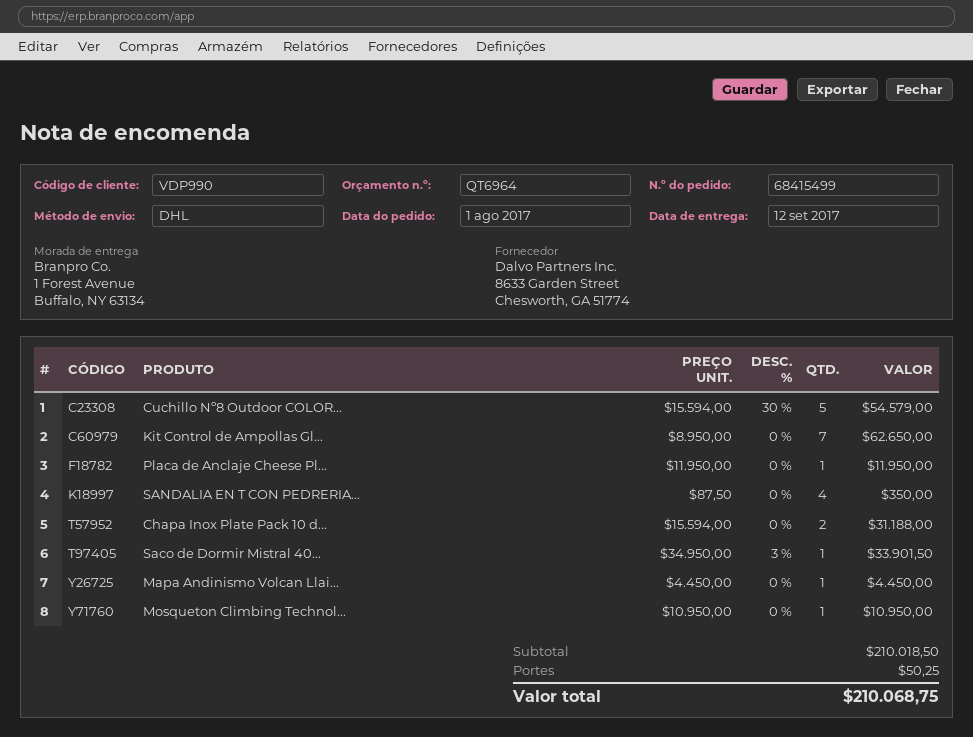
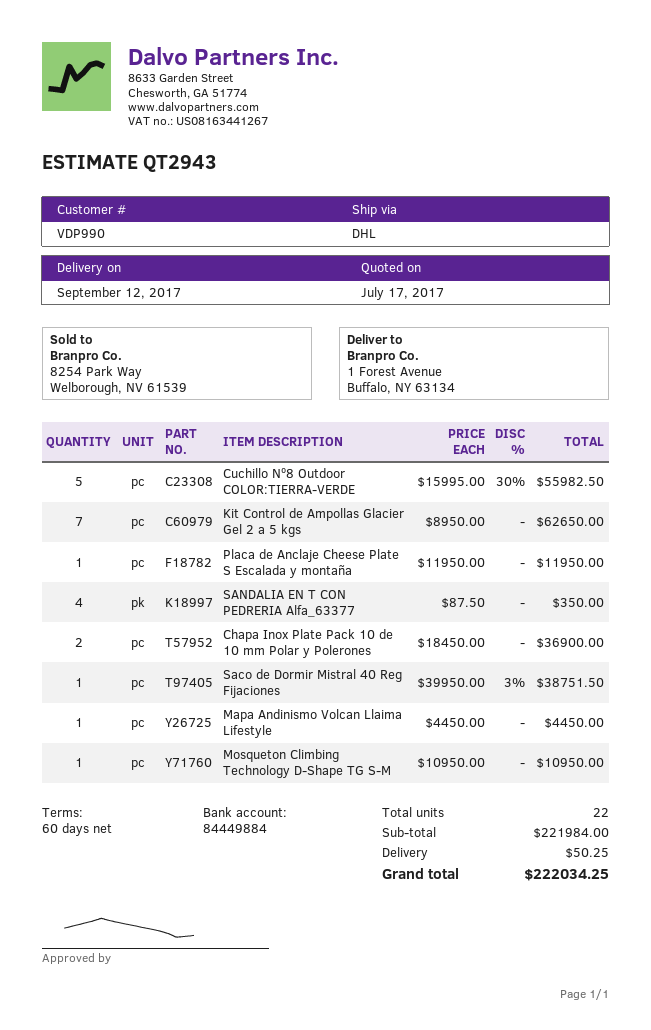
quote number: QT6964 -> QT2943
Cuchillo Nº8 Outdoor COLOR...: 5 x 15594.00 - 30% = 54579.00 -> 5 x 15995.00 - 30% = 55982.50
Chapa Inox Plate Pack 10 d...: 2 x 15594.00 = 31188.00 -> 2 x 18450.00 = 36900.00
Saco de Dormir Mistral 40...: 1 x 34950.00 - 3% = 33901.50 -> 1 x 39950.00 - 3% = 38751.50
subtotal: 210018.50 -> 221984.00
total: 210068.75 -> 222034.25

